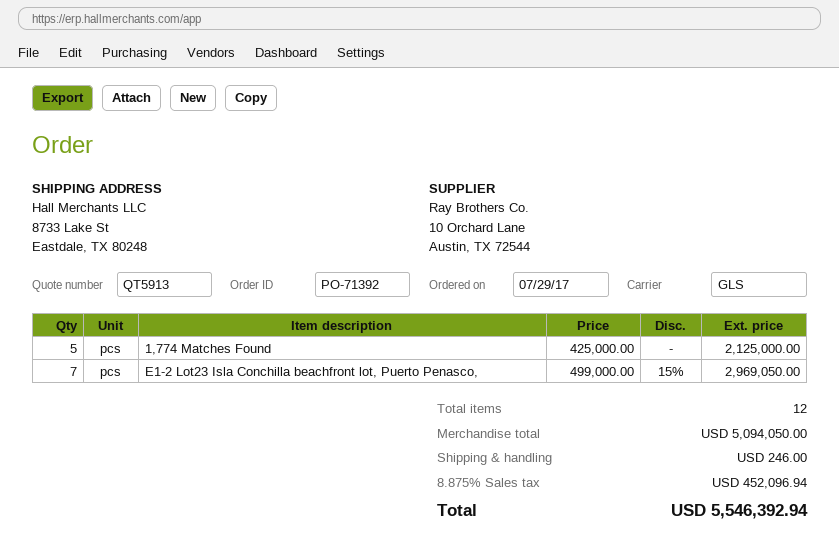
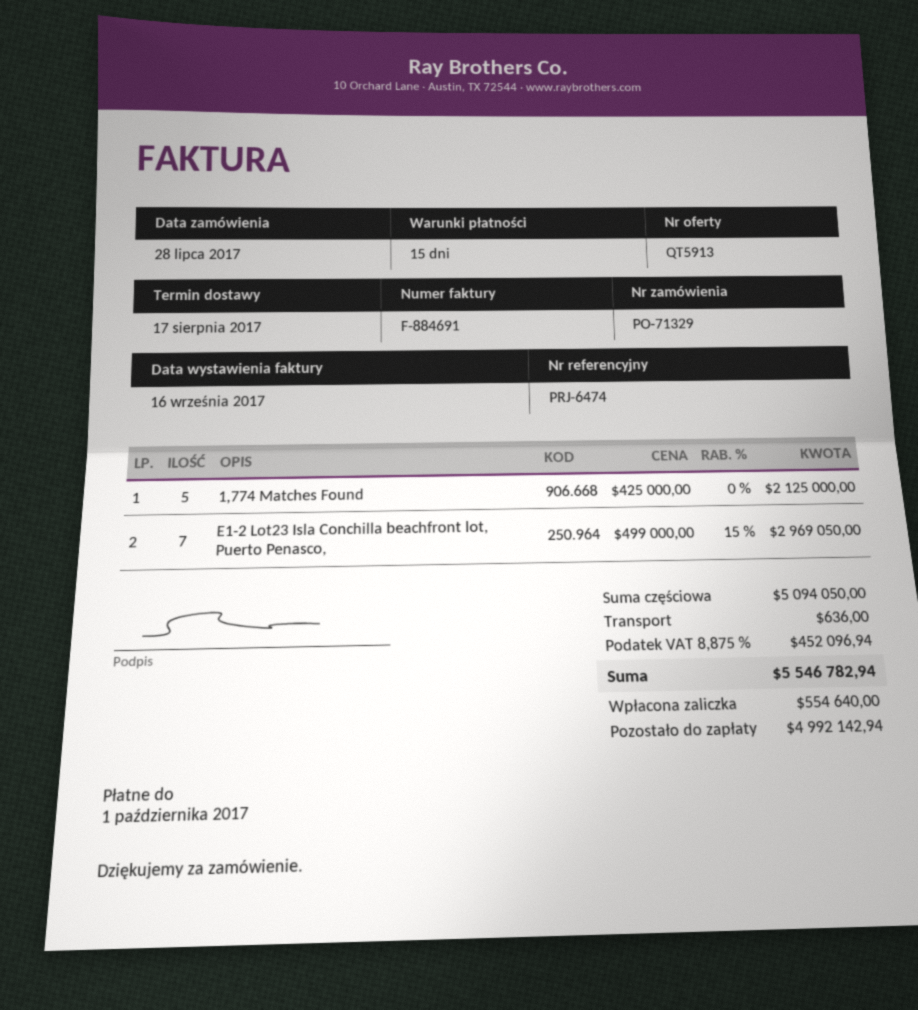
order number: PO-71392 -> PO-71329
order date: 2017-07-29 -> 2017-07-28
shipping: 246.00 -> 636.00
total: 5546392.94 -> 5546782.94

